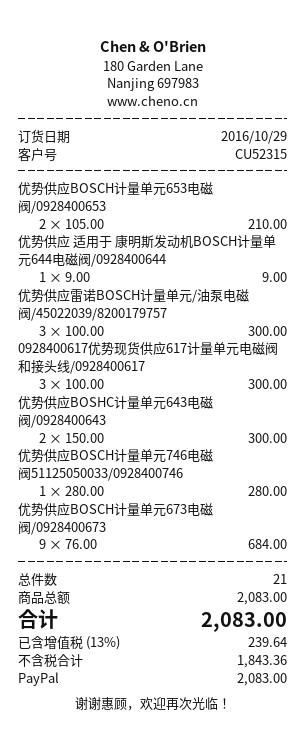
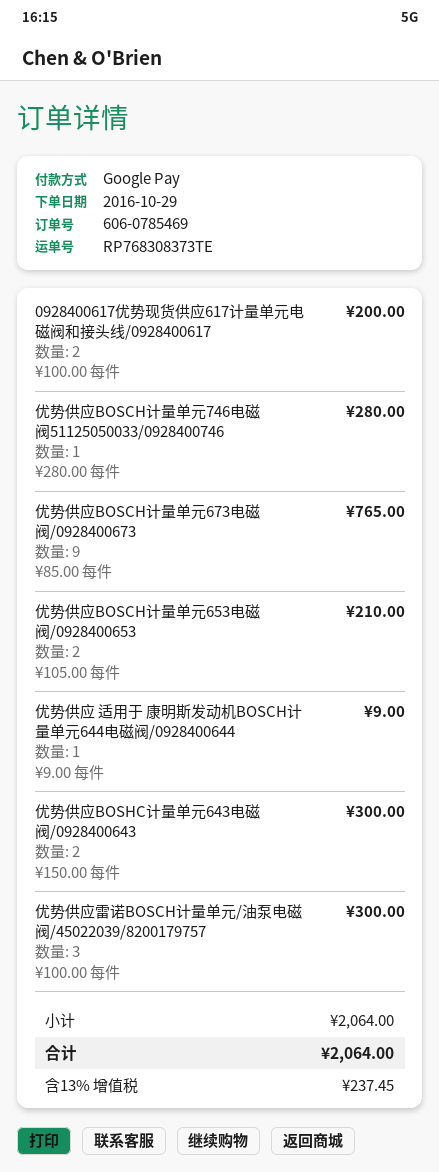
payment method: PayPal -> Google Pay
0928400617优势现货供应617计量单元电磁阀和接头线/0928400617: 3 x 100.00 = 300.00 -> 2 x 100.00 = 200.00
优势供应BOSCH计量单元673电磁阀/0928400673: 9 x 76.00 = 684.00 -> 9 x 85.00 = 765.00
subtotal: 2083.00 -> 2064.00
tax: 13% = 239.64 -> 13% = 237.45
total: 2083.00 -> 2064.00

